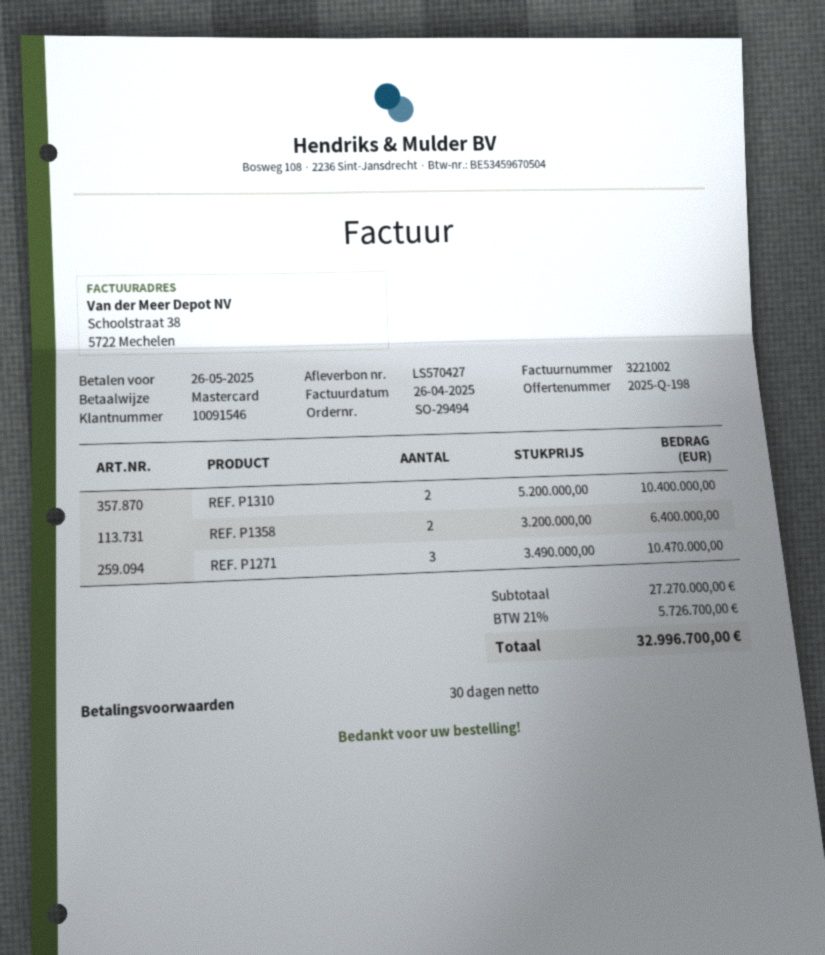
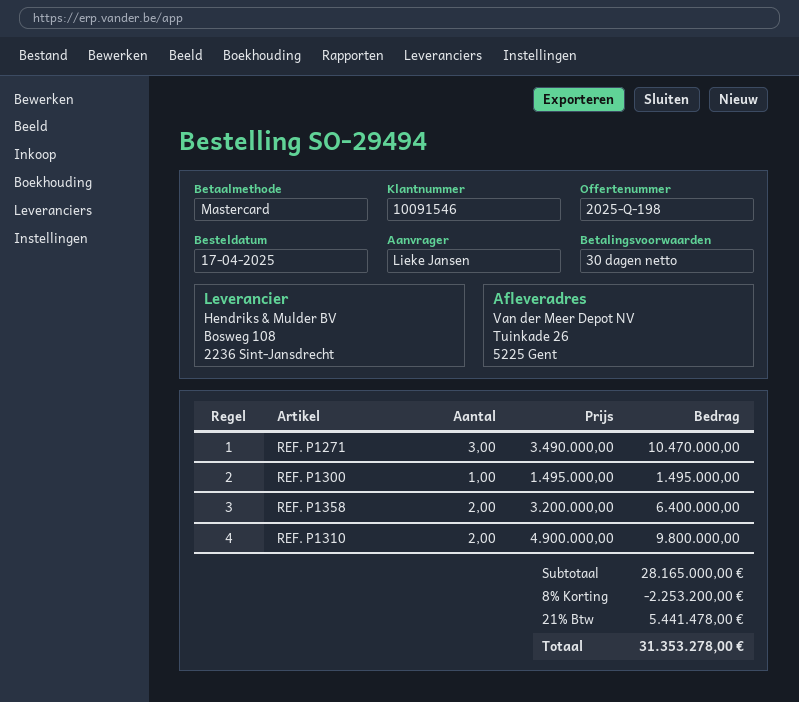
REF. P1310: 2 x 5200000.00 = 10400000.00 -> 2 x 4900000.00 = 9800000.00
REF. P1300: none -> 1 x 1495000.00 = 1495000.00
subtotal: 27270000.00 -> 28165000.00
discount: none -> 8% = 2253200.00
tax: 21% = 5726700.00 -> 21% = 5441478.00
total: 32996700.00 -> 31353278.00

